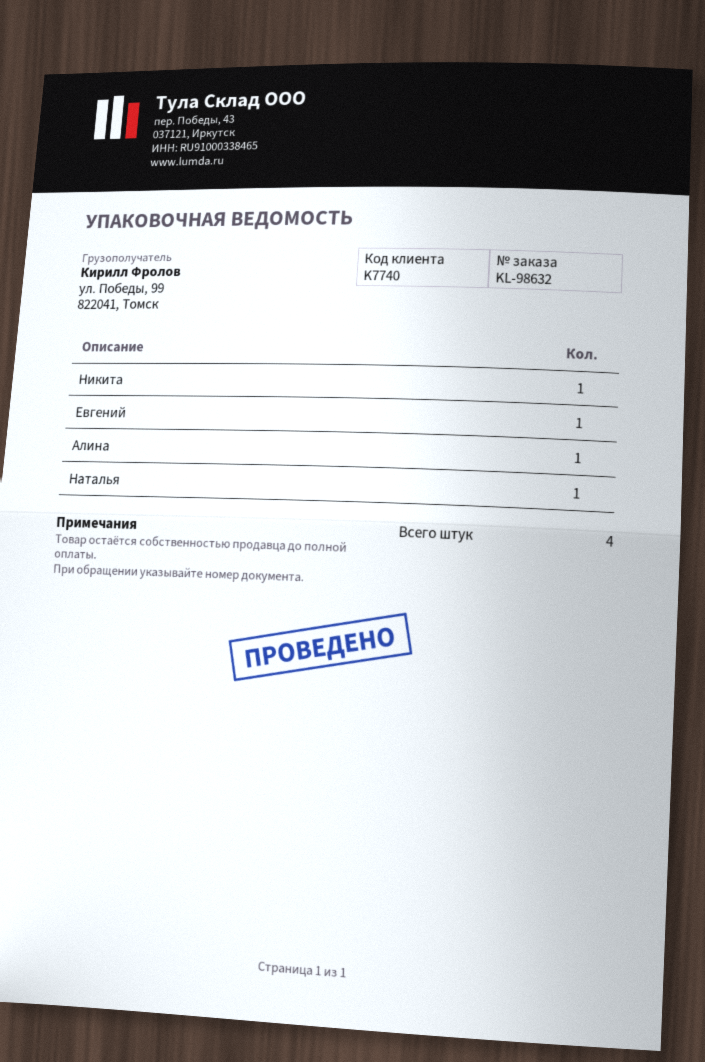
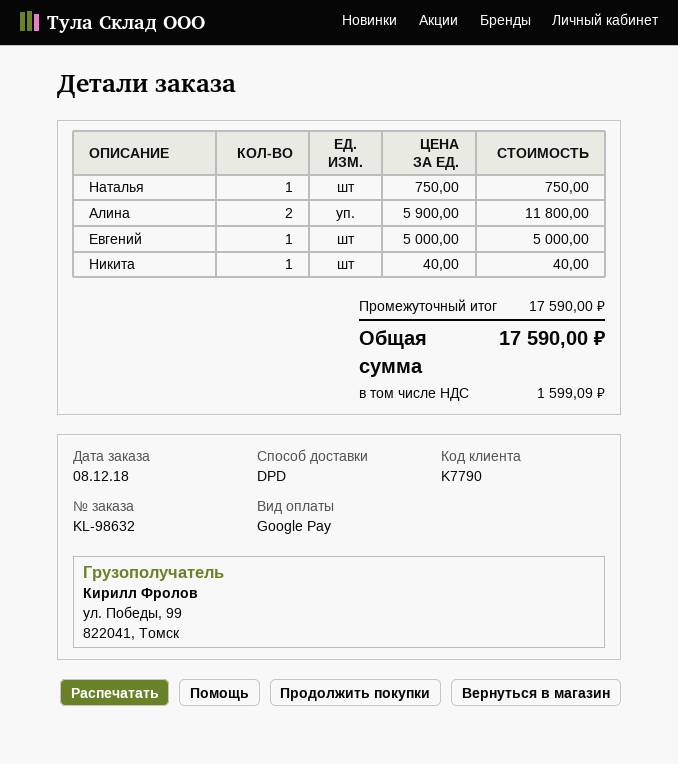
customer number: K7740 -> K7790
Алина: 1 -> 2

